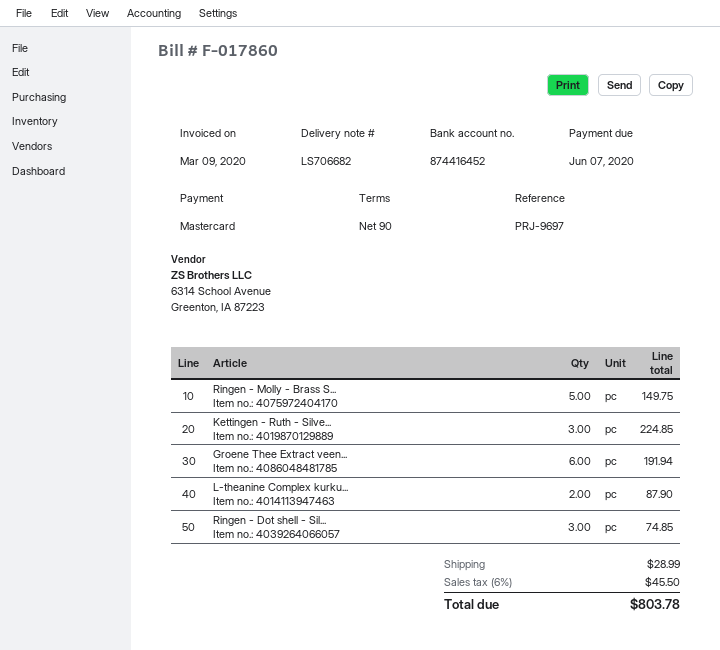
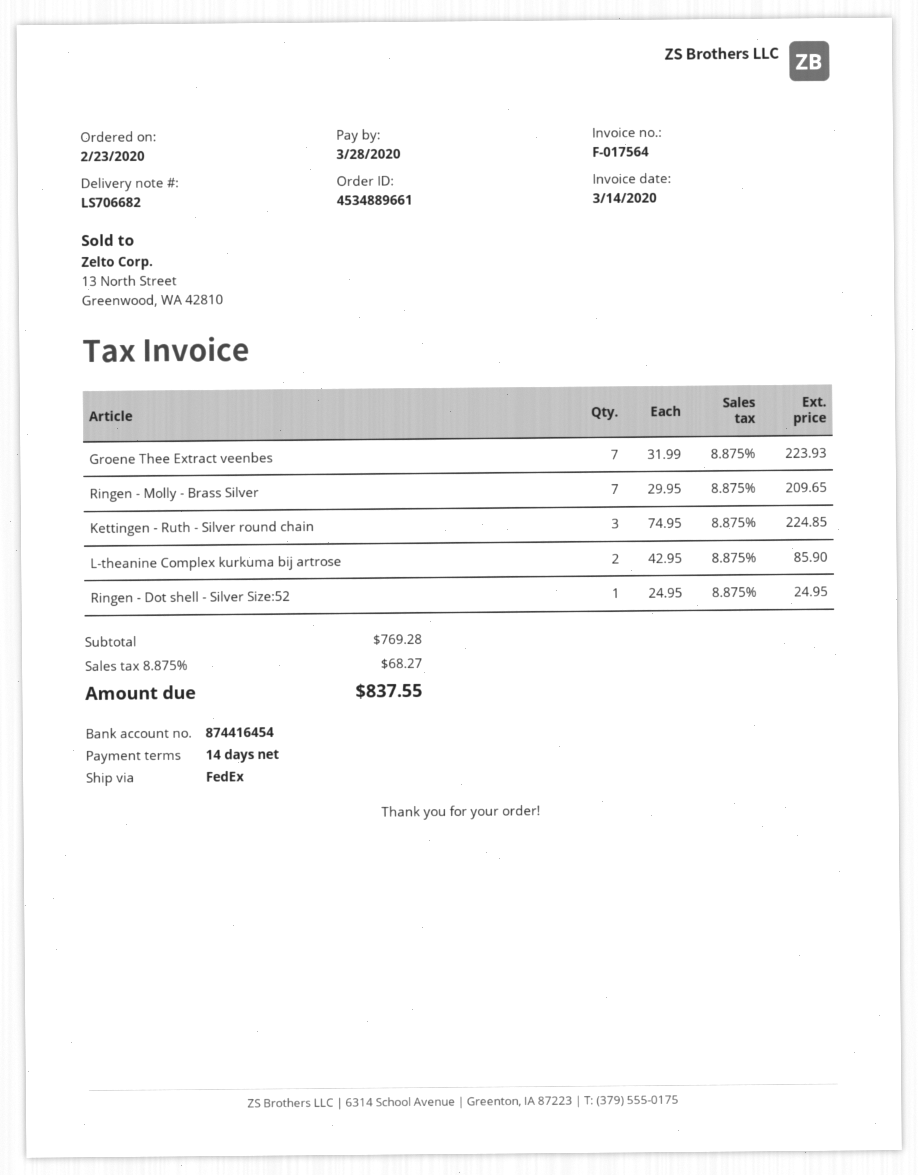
invoice number: F-017860 -> F-017564
invoice date: 2020-03-09 -> 2020-03-14
payment terms: 90 days -> 14 days
due date: 2020-06-07 -> 2020-03-28
bank account: 874416452 -> 874416454
Ringen - Molly - Brass S...: 5 for 149.75 -> 7 for 209.65
Groene Thee Extract veen...: 6 for 191.94 -> 7 for 223.93
L-theanine Complex kurku...: 2 for 87.90 -> 2 for 85.90
Ringen - Dot shell - Sil...: 3 for 74.85 -> 1 for 24.95
shipping: 28.99 -> none
tax: 6% = 45.50 -> 8.875% = 68.27
total: 803.78 -> 837.55

